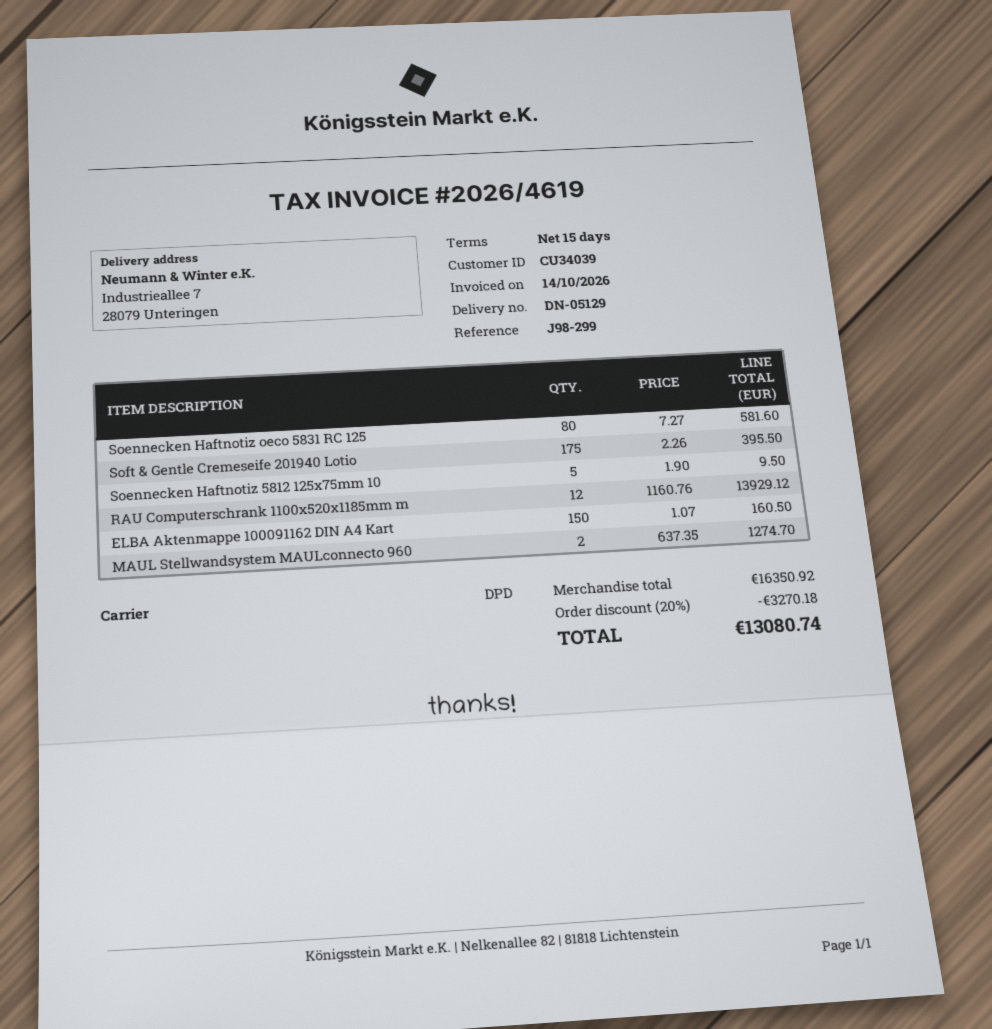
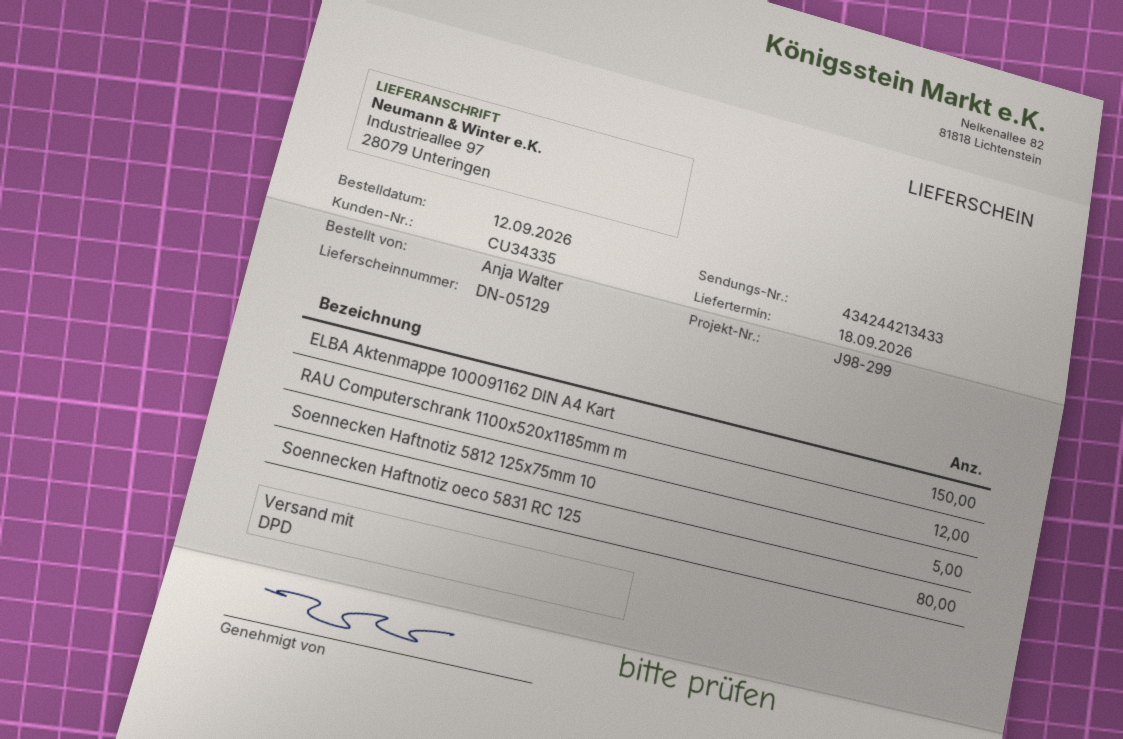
customer number: CU34039 -> CU34335
ship to: Industrieallee 7, 28079 Unteringen -> Industrieallee 97, 28079 Unteringen
Soft & Gentle Cremeseife 201940 Lotio: 175 -> none
MAUL Stellwandsystem MAULconnecto 960: 2 -> none

